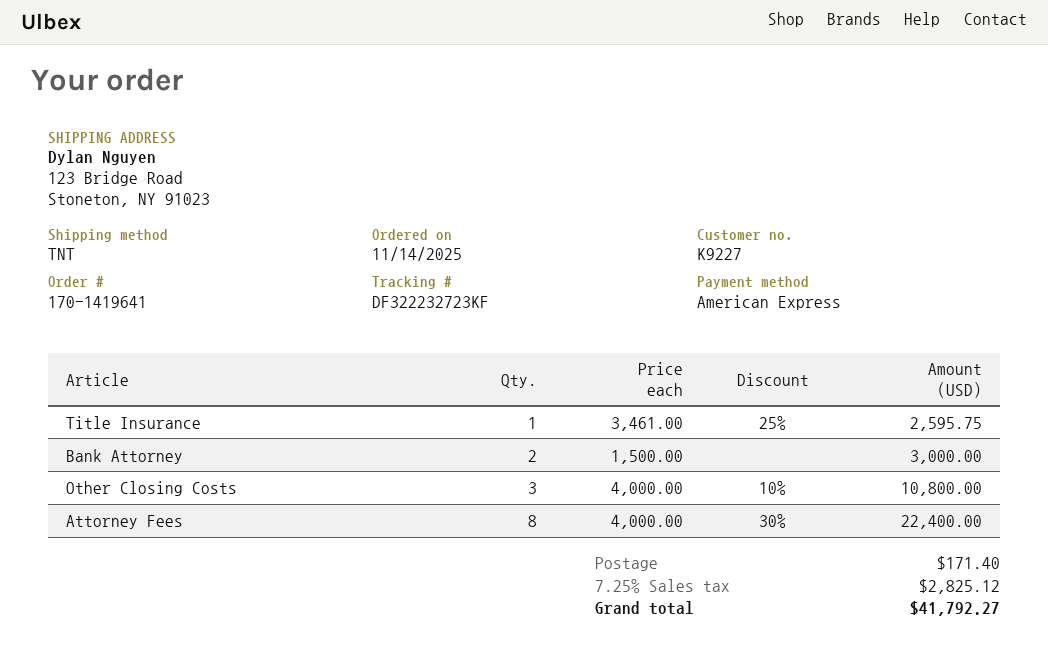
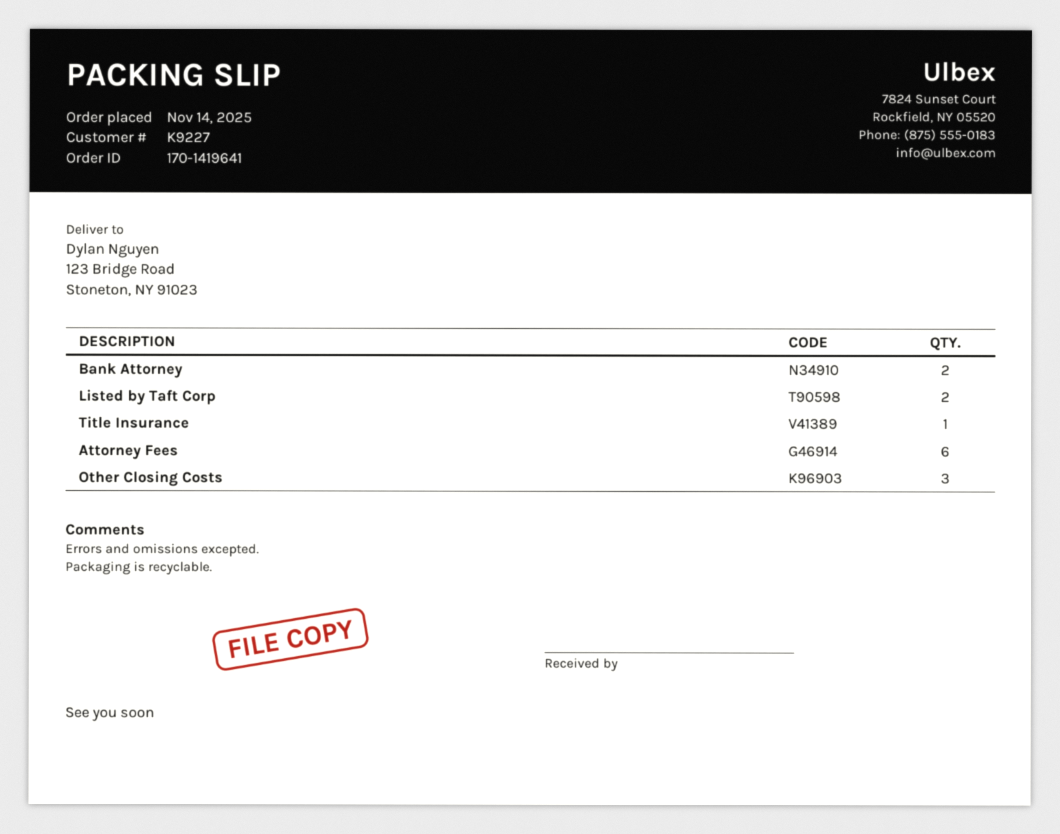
Attorney Fees: 8 -> 6
Listed by Taft Corp: none -> 2

